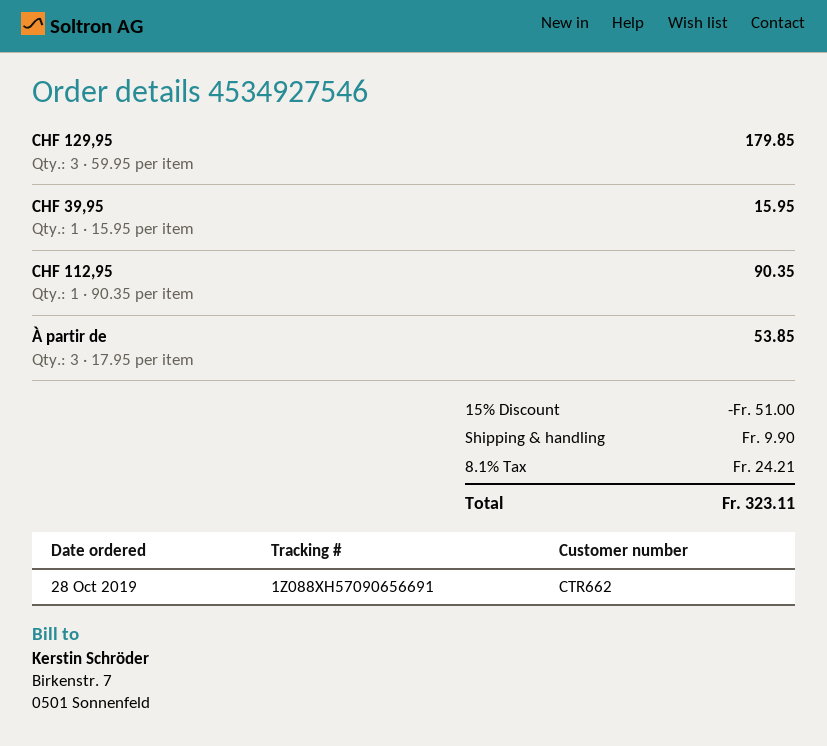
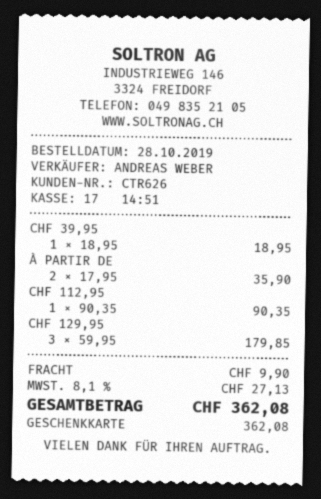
customer number: CTR662 -> CTR626
CHF 39,95: 1 x 15.95 = 15.95 -> 1 x 18.95 = 18.95
À partir de: 3 x 17.95 = 53.85 -> 2 x 17.95 = 35.90
discount: 15% = 51.00 -> none
tax: 8.1% = 24.21 -> 8.1% = 27.13
total: 323.11 -> 362.08

